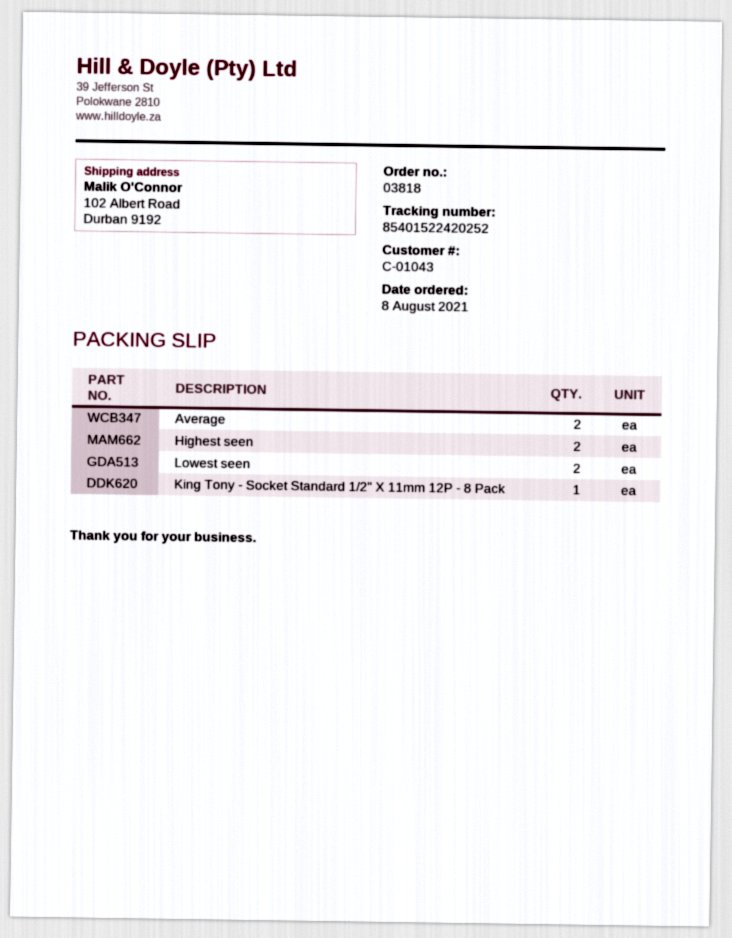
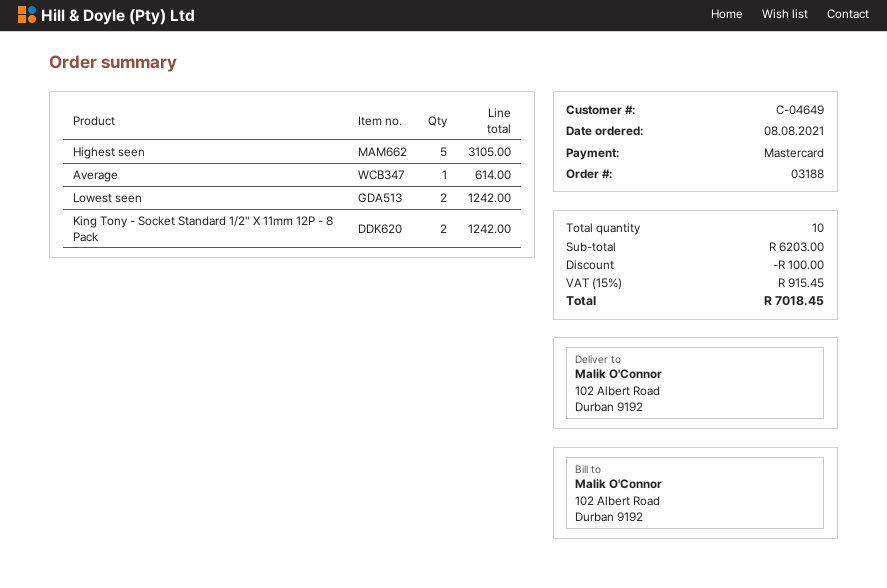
order number: 03818 -> 03188
customer number: C-01043 -> C-04649
Average: 2 -> 1
Highest seen: 2 -> 5
King Tony - Socket Standard 1/2" X 11mm 12P - 8 Pack: 1 -> 2

